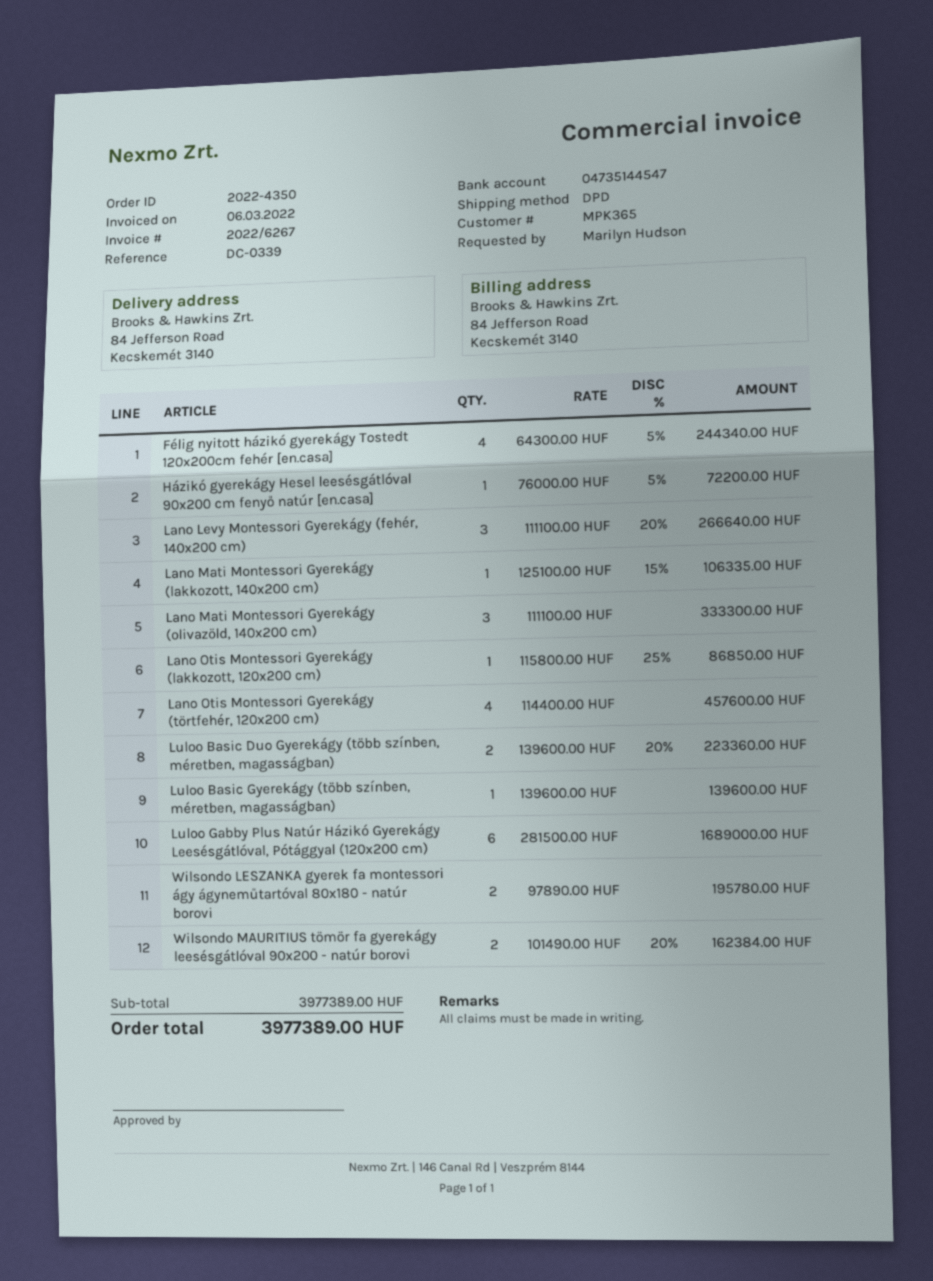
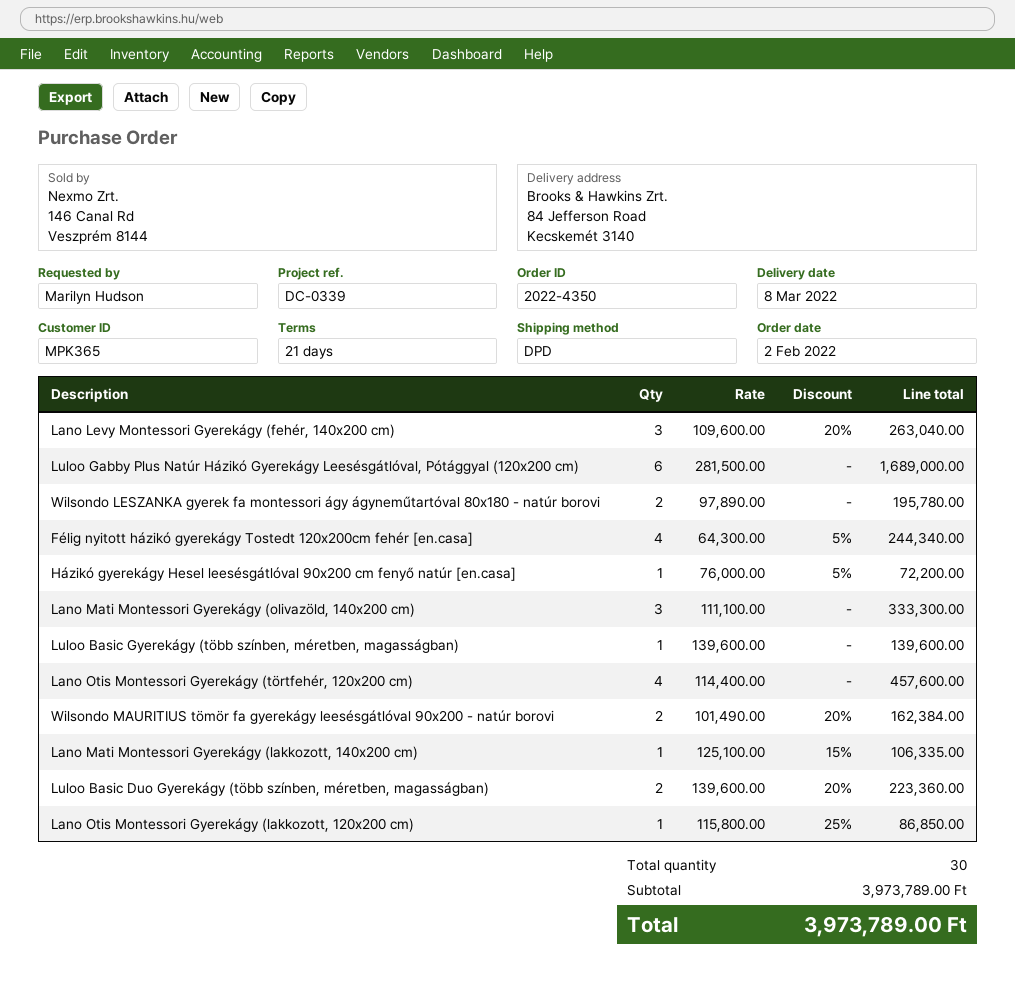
Lano Levy Montessori Gyerekágy (fehér, 140x200 cm): 3 x 111100.00 - 20% = 266640.00 -> 3 x 109600.00 - 20% = 263040.00
subtotal: 3977389.00 -> 3973789.00
total: 3977389.00 -> 3973789.00

